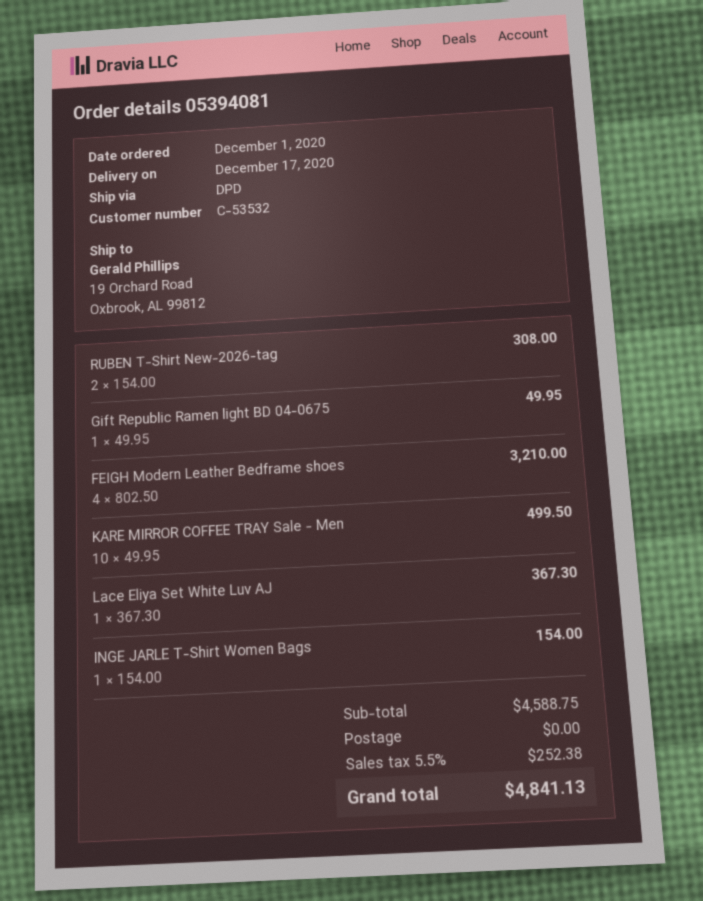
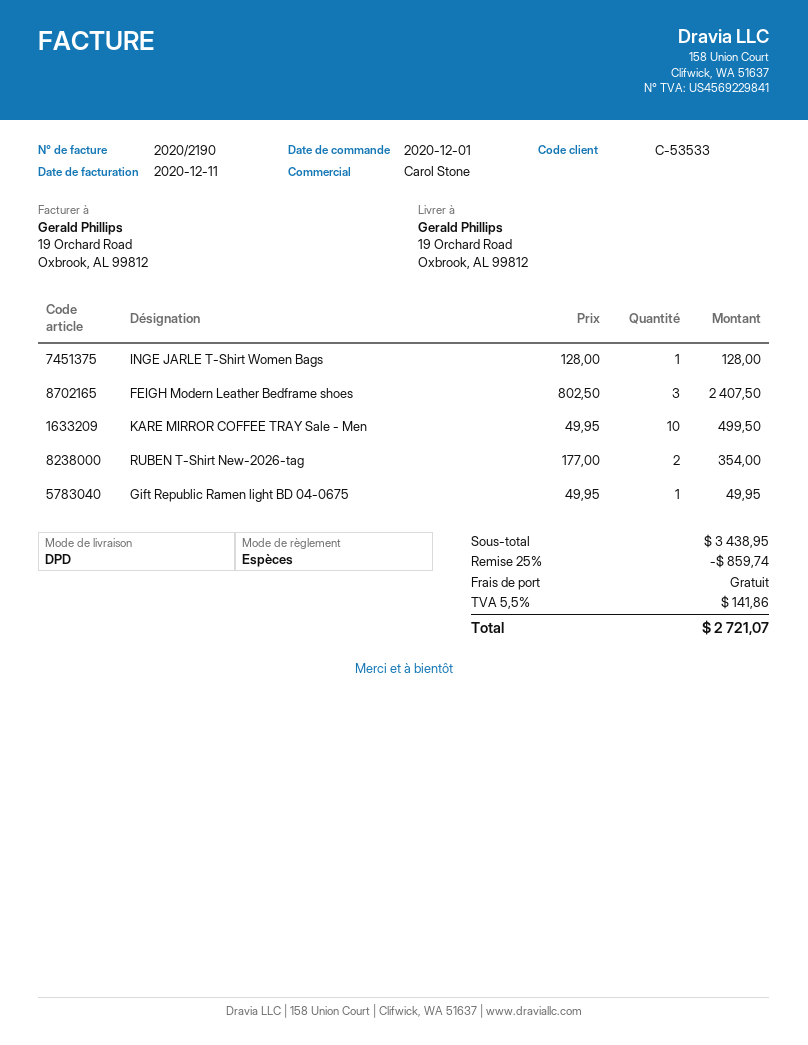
customer number: C-53532 -> C-53533
RUBEN T-Shirt New-2026-tag: 2 x 154.00 = 308.00 -> 2 x 177.00 = 354.00
FEIGH Modern Leather Bedframe shoes: 4 x 802.50 = 3210.00 -> 3 x 802.50 = 2407.50
Lace Eliya Set White Luv AJ: 1 x 367.30 = 367.30 -> none
INGE JARLE T-Shirt Women Bags: 1 x 154.00 = 154.00 -> 1 x 128.00 = 128.00
subtotal: 4588.75 -> 3438.95
discount: none -> 25% = 859.74
tax: 5.5% = 252.38 -> 5.5% = 141.86
total: 4841.13 -> 2721.07

